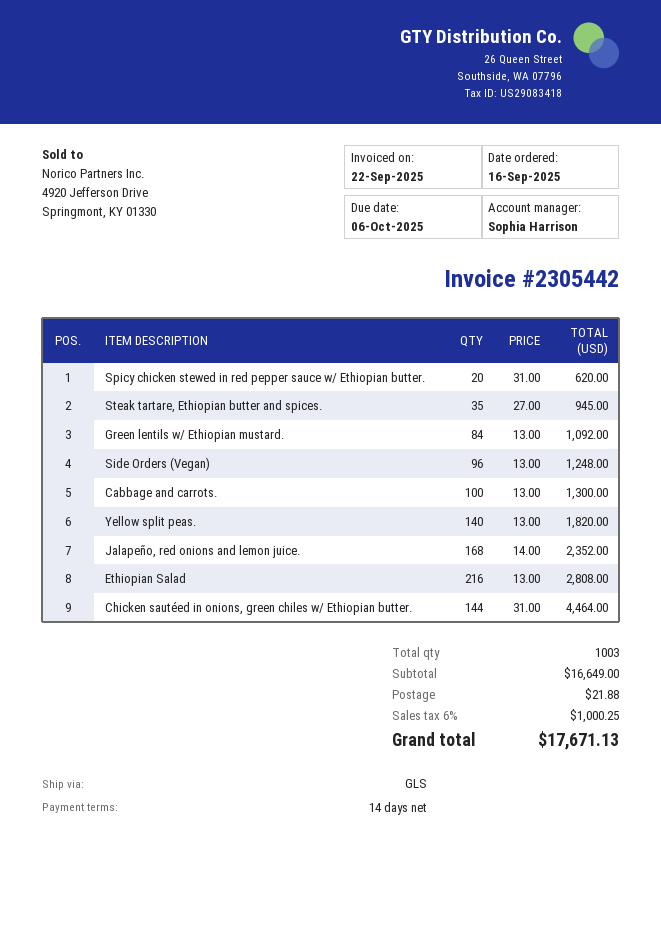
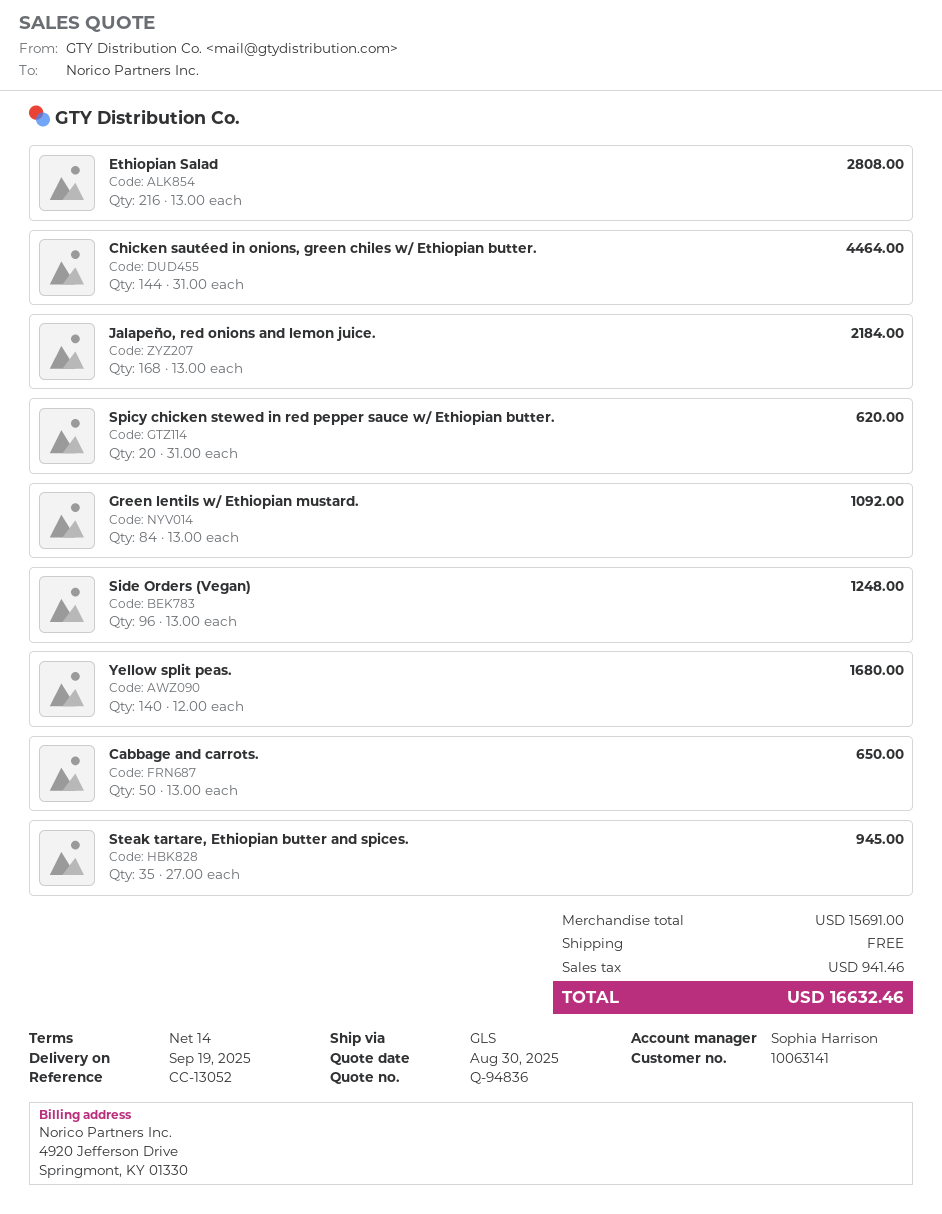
Cabbage and carrots.: 100 x 13.00 = 1300.00 -> 50 x 13.00 = 650.00
Yellow split peas.: 140 x 13.00 = 1820.00 -> 140 x 12.00 = 1680.00
Jalapeño, red onions and lemon juice.: 168 x 14.00 = 2352.00 -> 168 x 13.00 = 2184.00
subtotal: 16649.00 -> 15691.00
shipping: 21.88 -> 0.00
tax: 1000.25 -> 941.46
total: 17671.13 -> 16632.46

